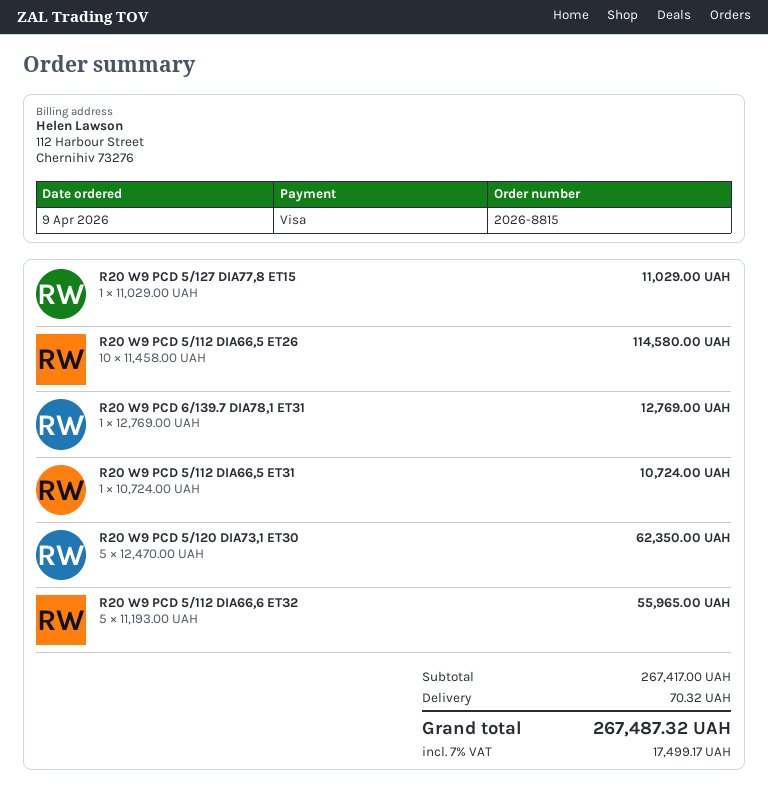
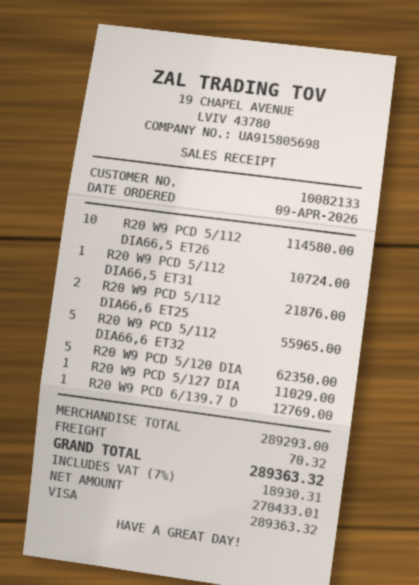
R20 W9 PCD 5/112 DIA66,6 ET25: none -> 2 for 21876.00
subtotal: 267417.00 -> 289293.00
tax: 7% = 17499.17 -> 7% = 18930.31
total: 267487.32 -> 289363.32

